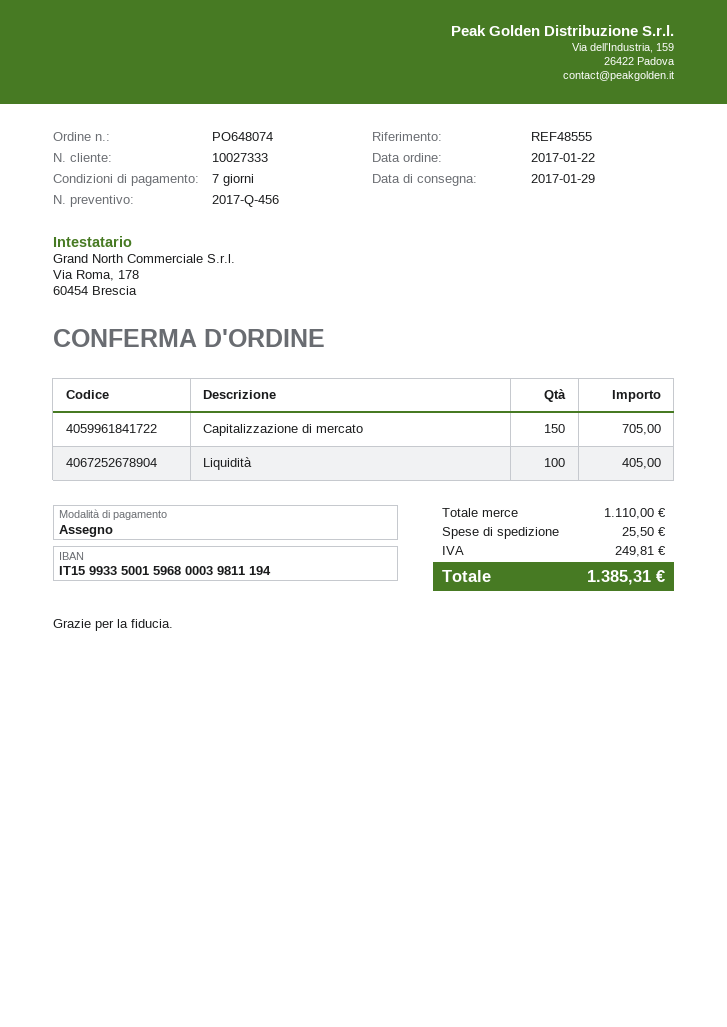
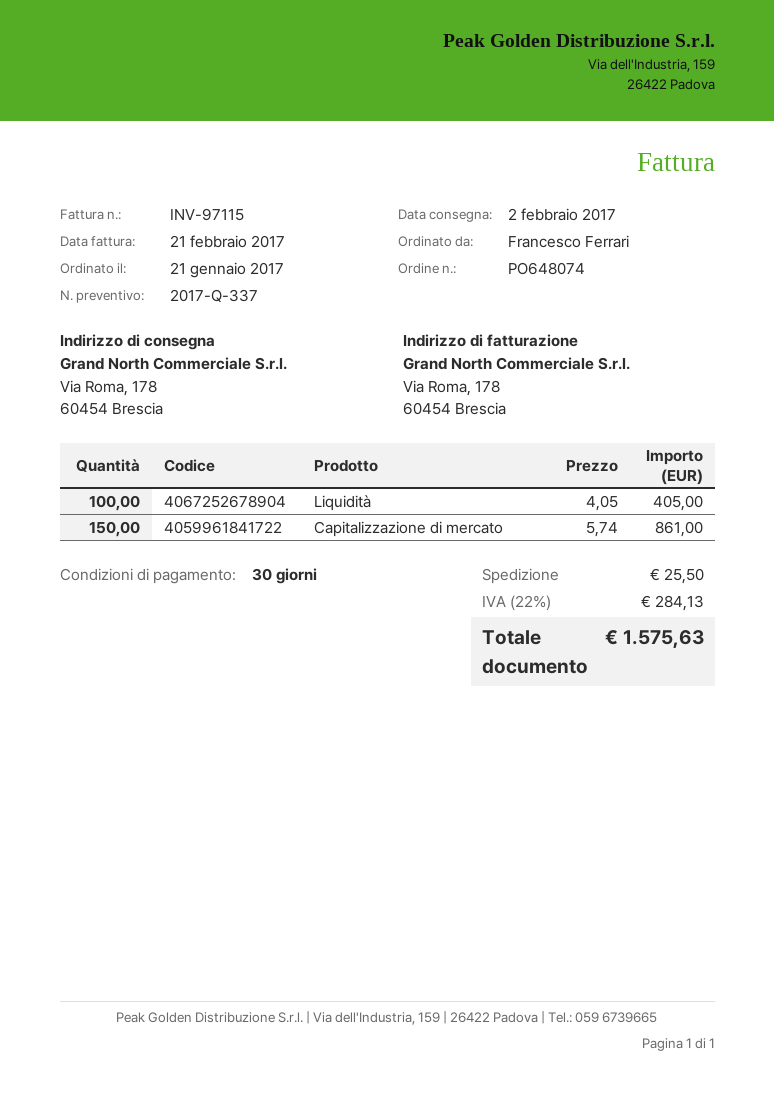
quote number: 2017-Q-456 -> 2017-Q-337
order date: 2017-01-22 -> 2017-01-21
delivery date: 2017-01-29 -> 2017-02-02
payment terms: 7 days -> 30 days
Capitalizzazione di mercato: 150 for 705.00 -> 150 for 861.00
tax: 249.81 -> 284.13
total: 1385.31 -> 1575.63

